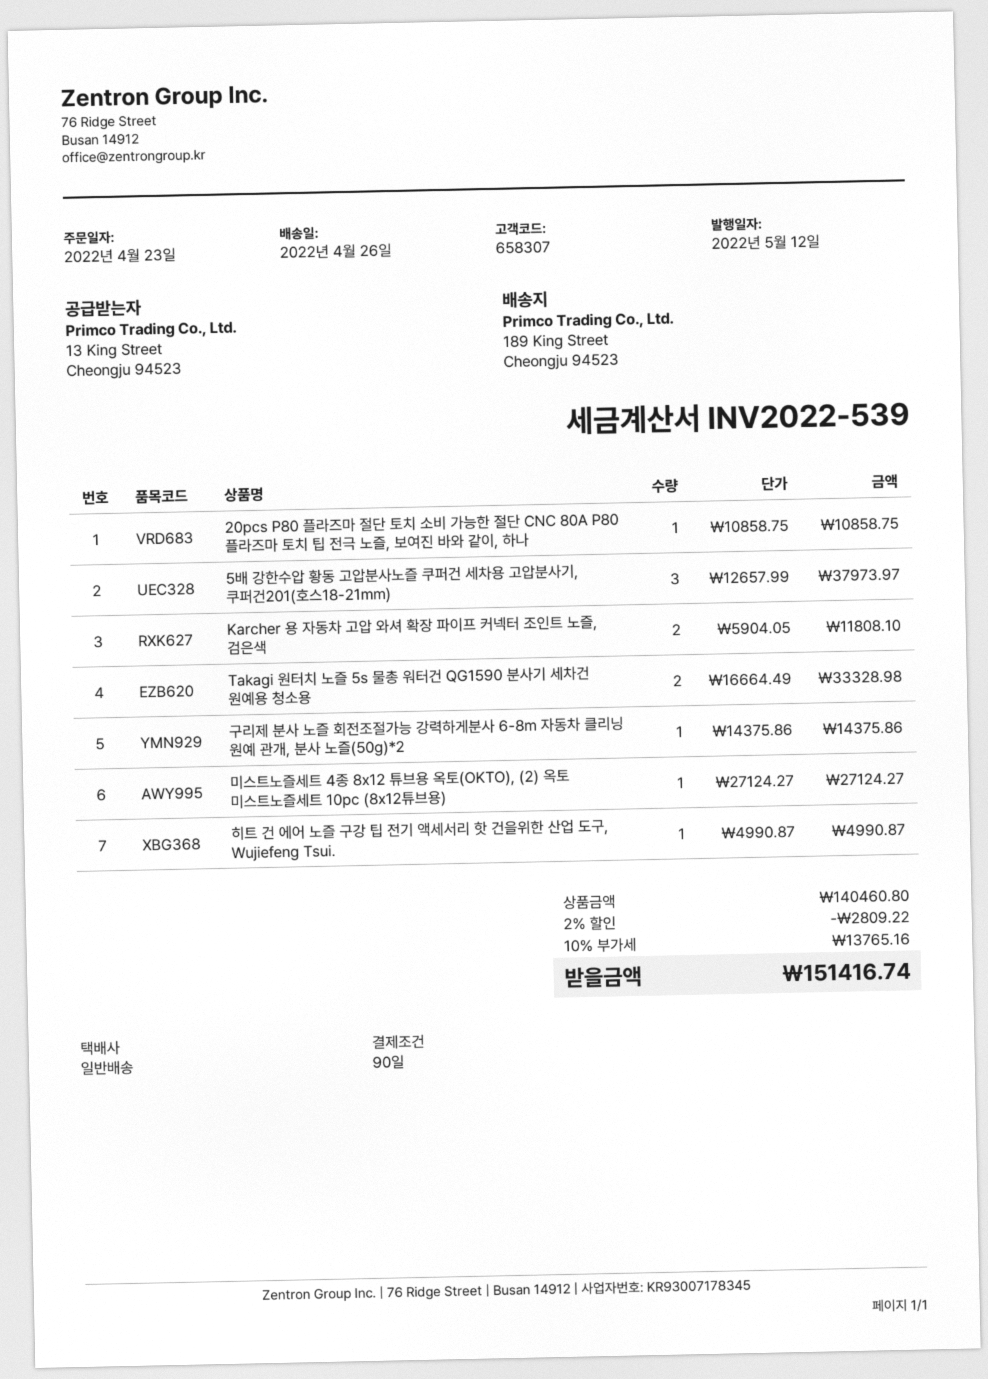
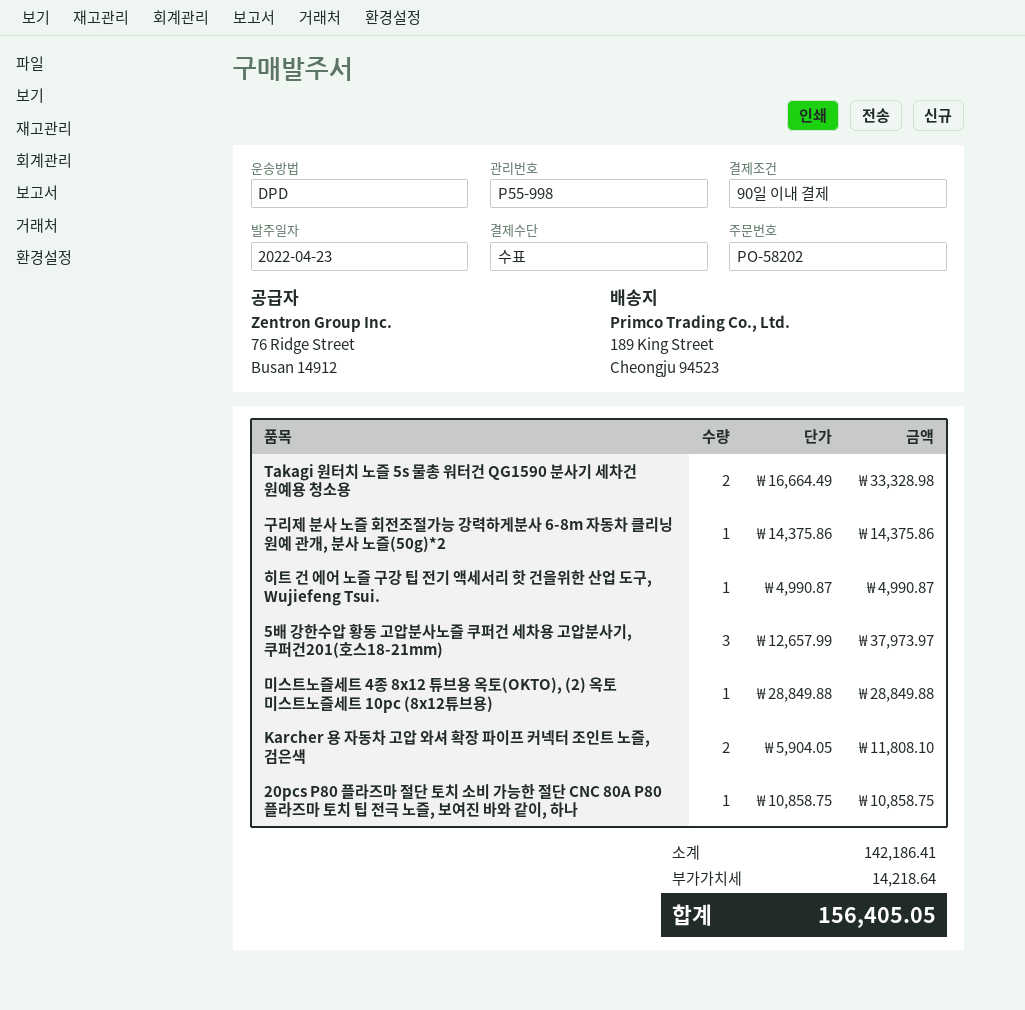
shipping method: standard -> DPD
미스트노즐세트 4종 8x12 튜브용 옥토(OKTO), (2) 옥토 미스트노즐세트 10pc (8x12튜브용): 1 x 27124.27 = 27124.27 -> 1 x 28849.88 = 28849.88
subtotal: 140460.80 -> 142186.41
discount: 2% = 2809.22 -> none
tax: 13765.16 -> 14218.64
total: 151416.74 -> 156405.05

